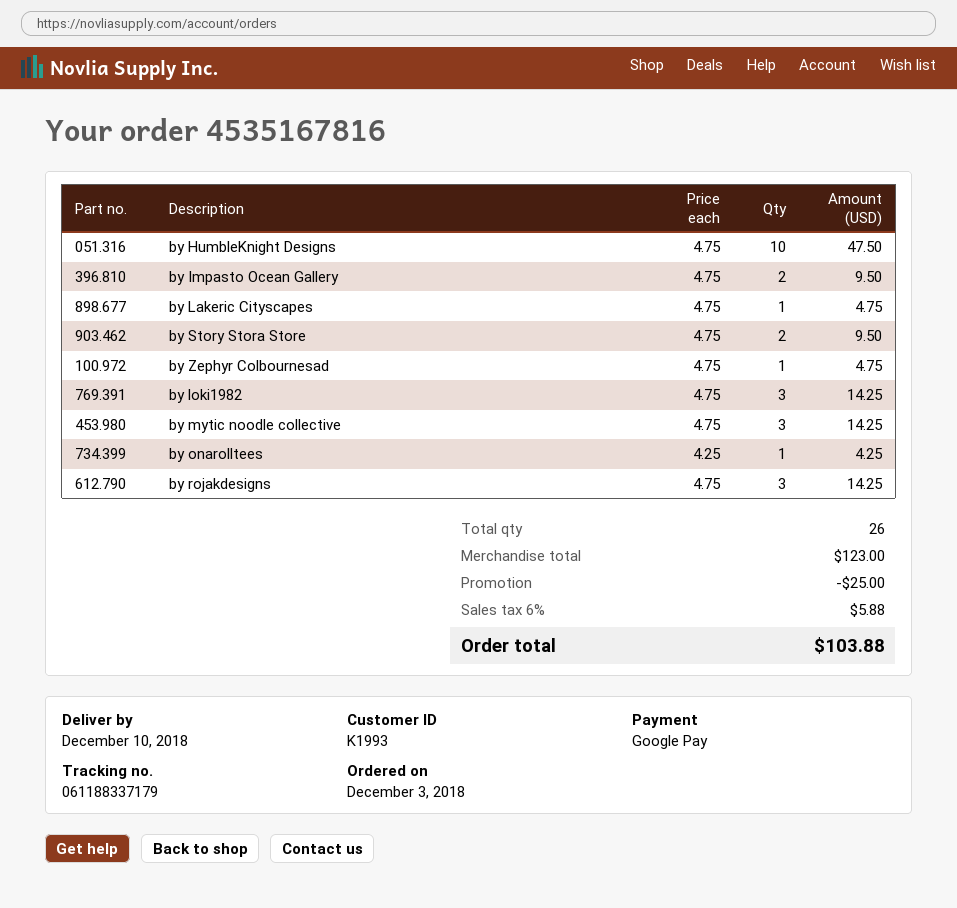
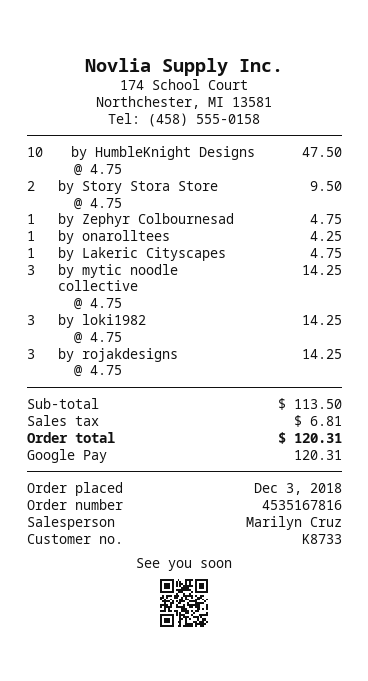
customer number: K1993 -> K8733
by Impasto Ocean Gallery: 2 x 4.75 = 9.50 -> none
subtotal: 123.00 -> 113.50
discount: 25.00 -> none
tax: 5.88 -> 6.81
total: 103.88 -> 120.31

